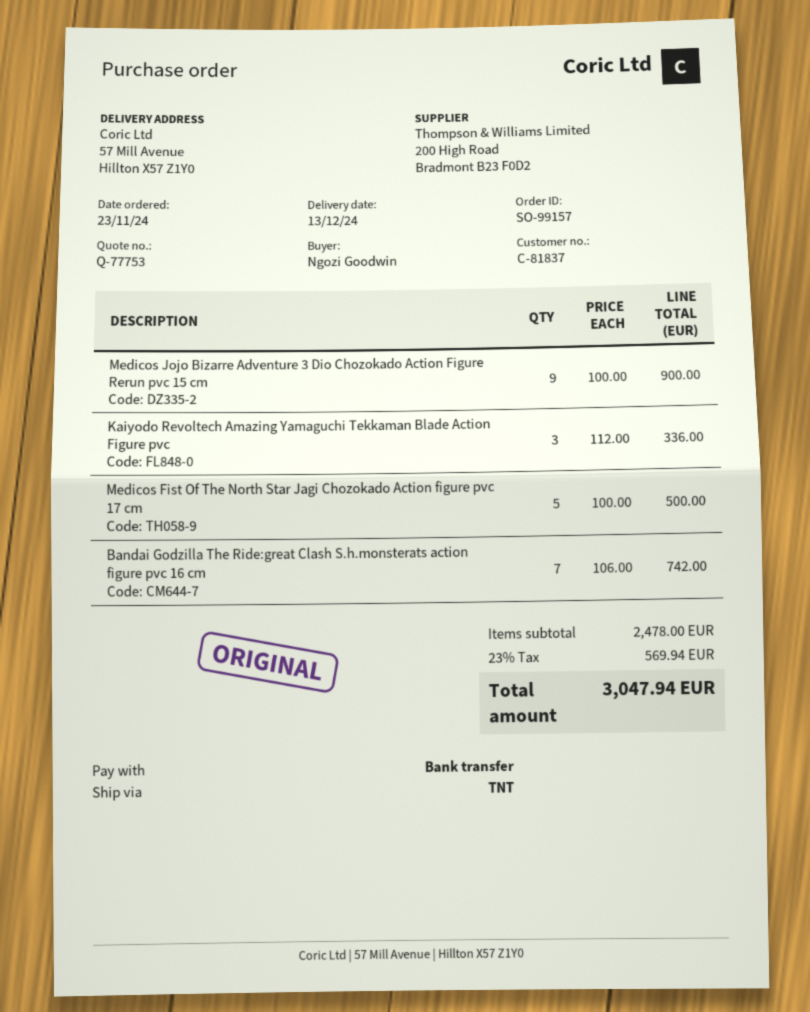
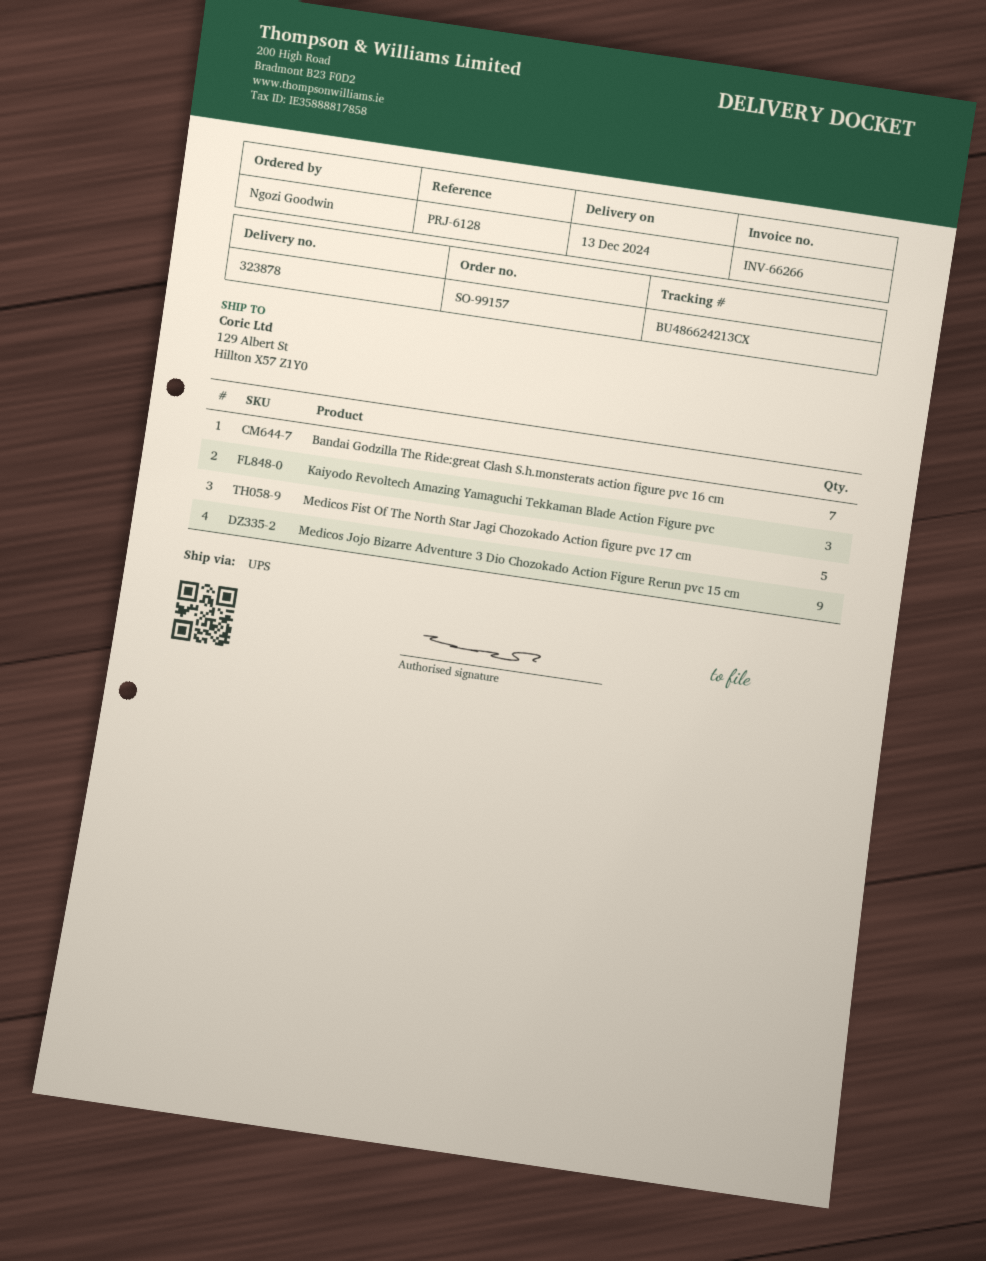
shipping method: TNT -> UPS
ship to: 57 Mill Avenue, Hillton X57 Z1Y0 -> 129 Albert St, Hillton X57 Z1Y0

